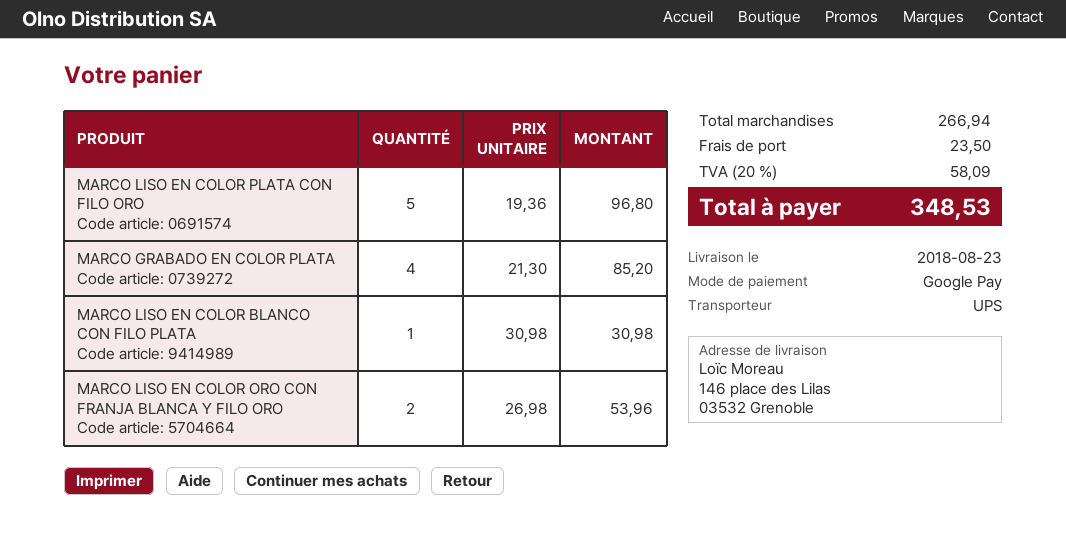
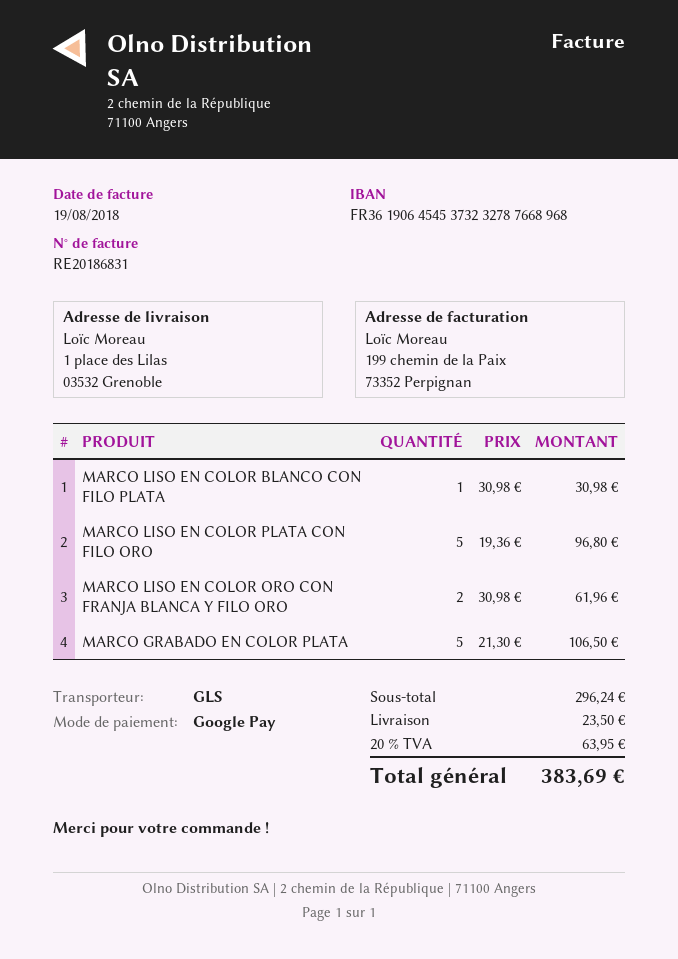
shipping method: UPS -> GLS
ship to: 146 place des Lilas, 03532 Grenoble -> 1 place des Lilas, 03532 Grenoble
MARCO GRABADO EN COLOR PLATA: 4 x 21.30 = 85.20 -> 5 x 21.30 = 106.50
MARCO LISO EN COLOR ORO CON FRANJA BLANCA Y FILO ORO: 2 x 26.98 = 53.96 -> 2 x 30.98 = 61.96
subtotal: 266.94 -> 296.24
tax: 20% = 58.09 -> 20% = 63.95
total: 348.53 -> 383.69

